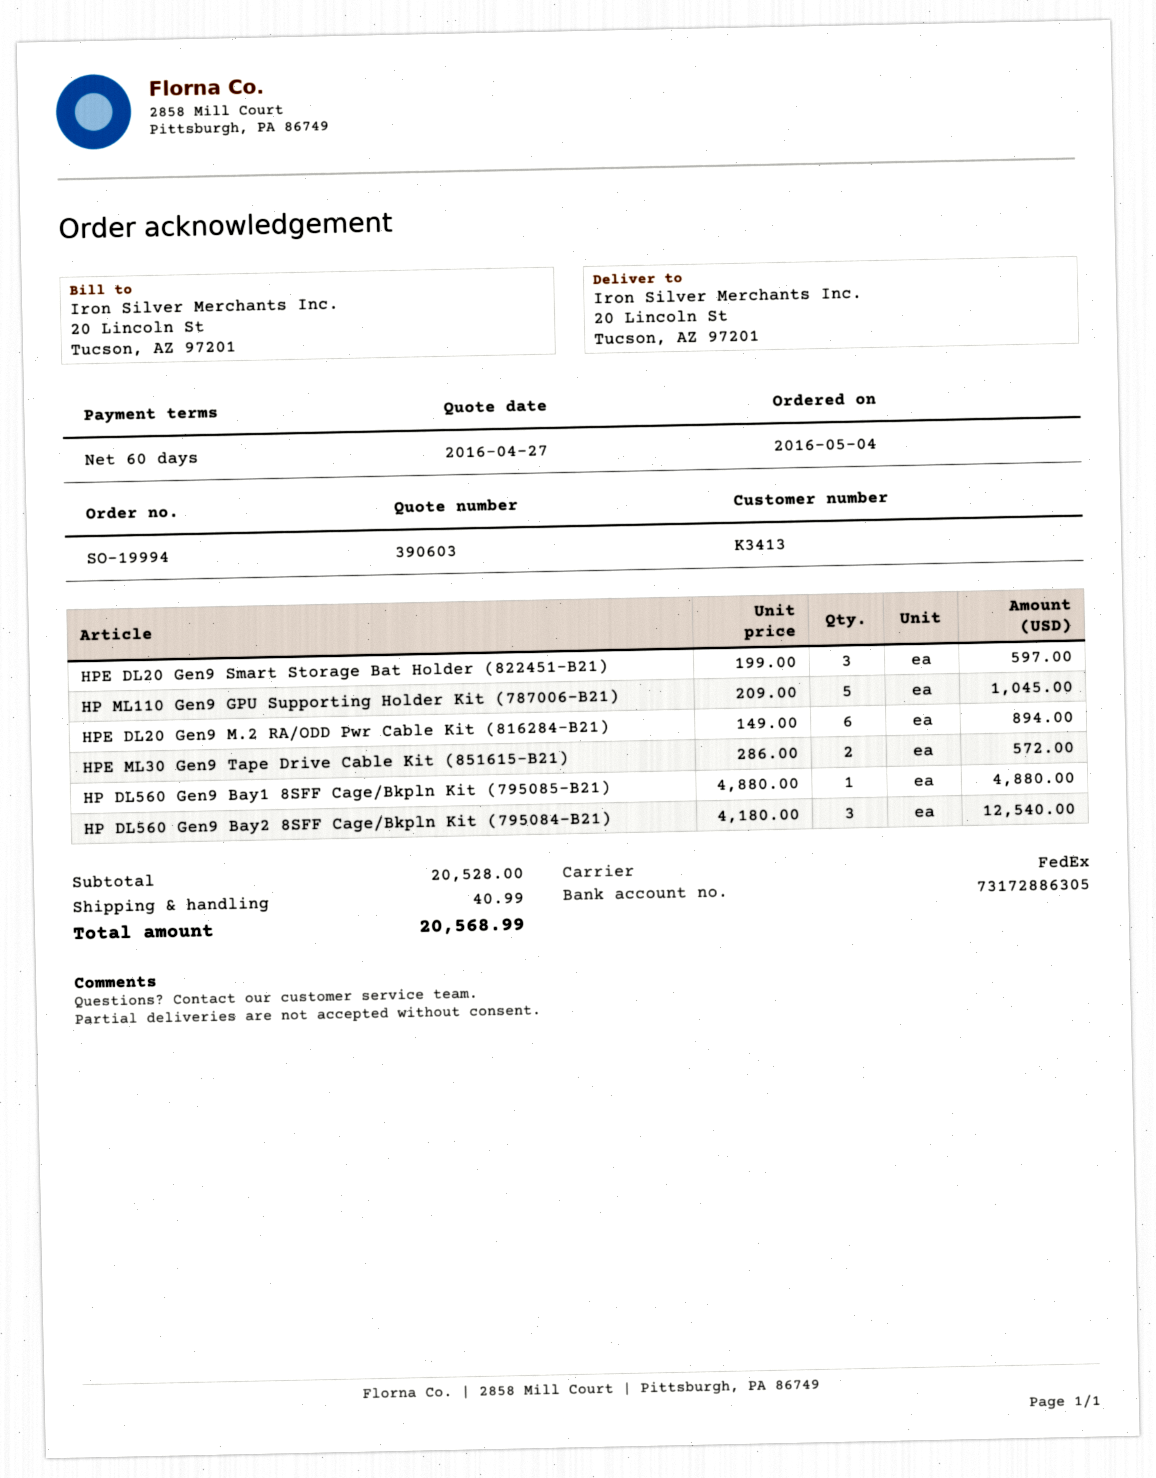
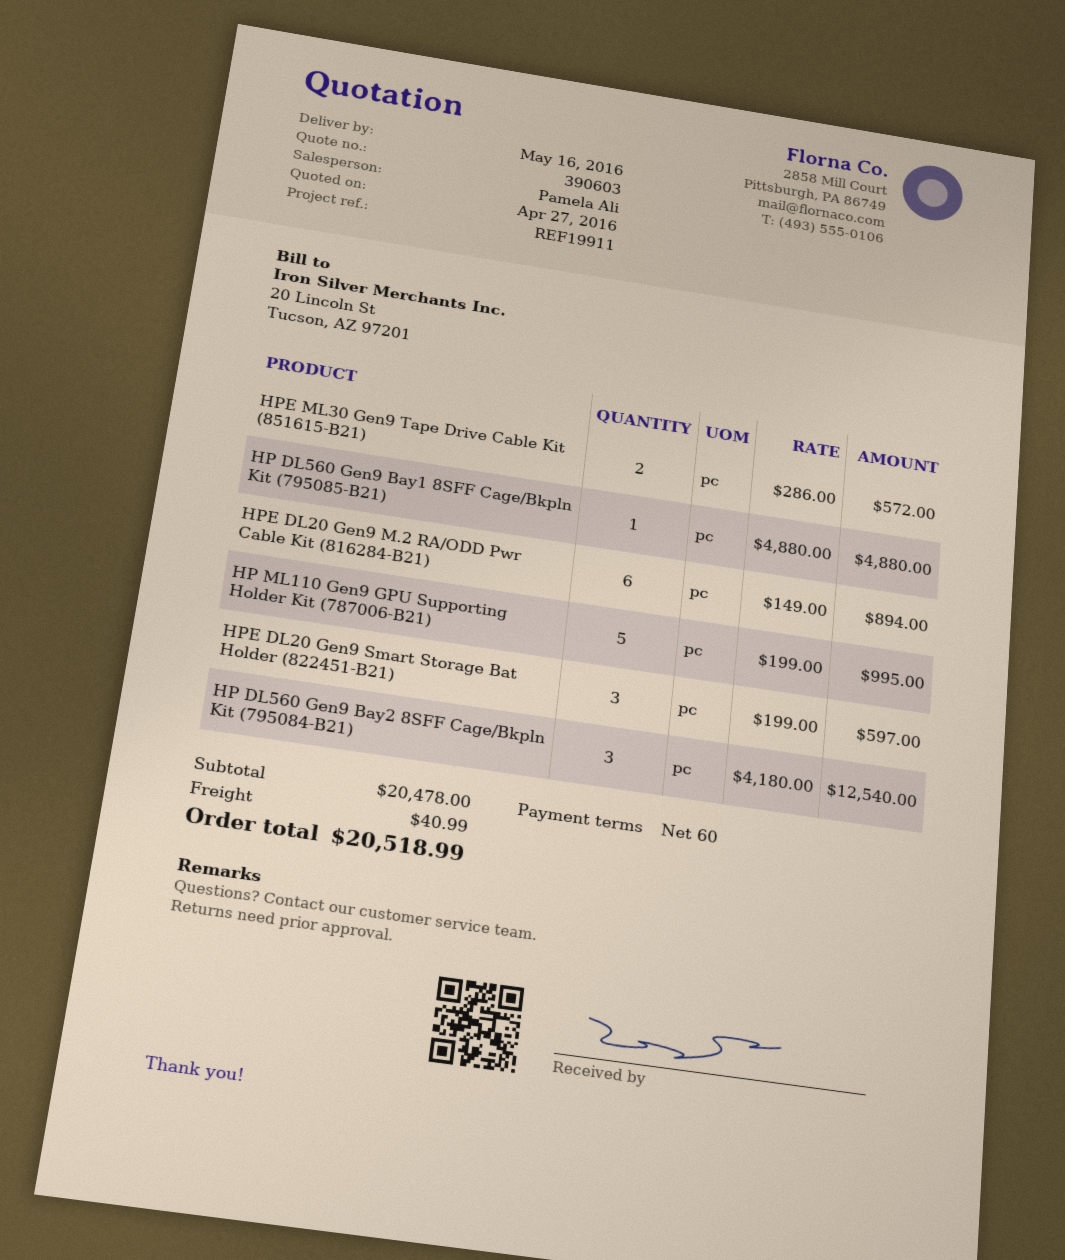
HP ML110 Gen9 GPU Supporting Holder Kit (787006-B21): 5 x 209.00 = 1045.00 -> 5 x 199.00 = 995.00
subtotal: 20528.00 -> 20478.00
total: 20568.99 -> 20518.99

